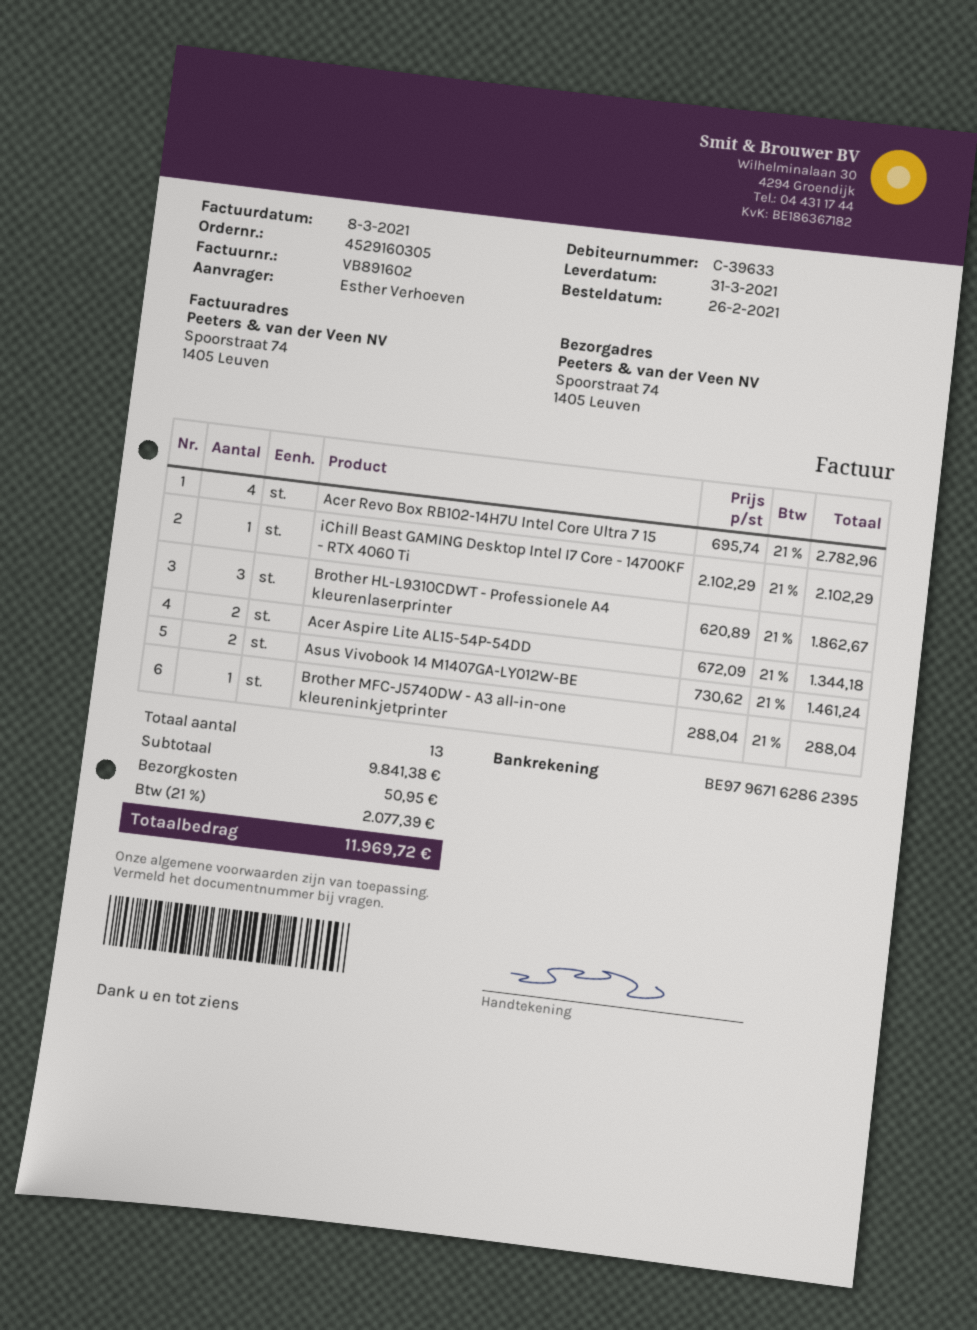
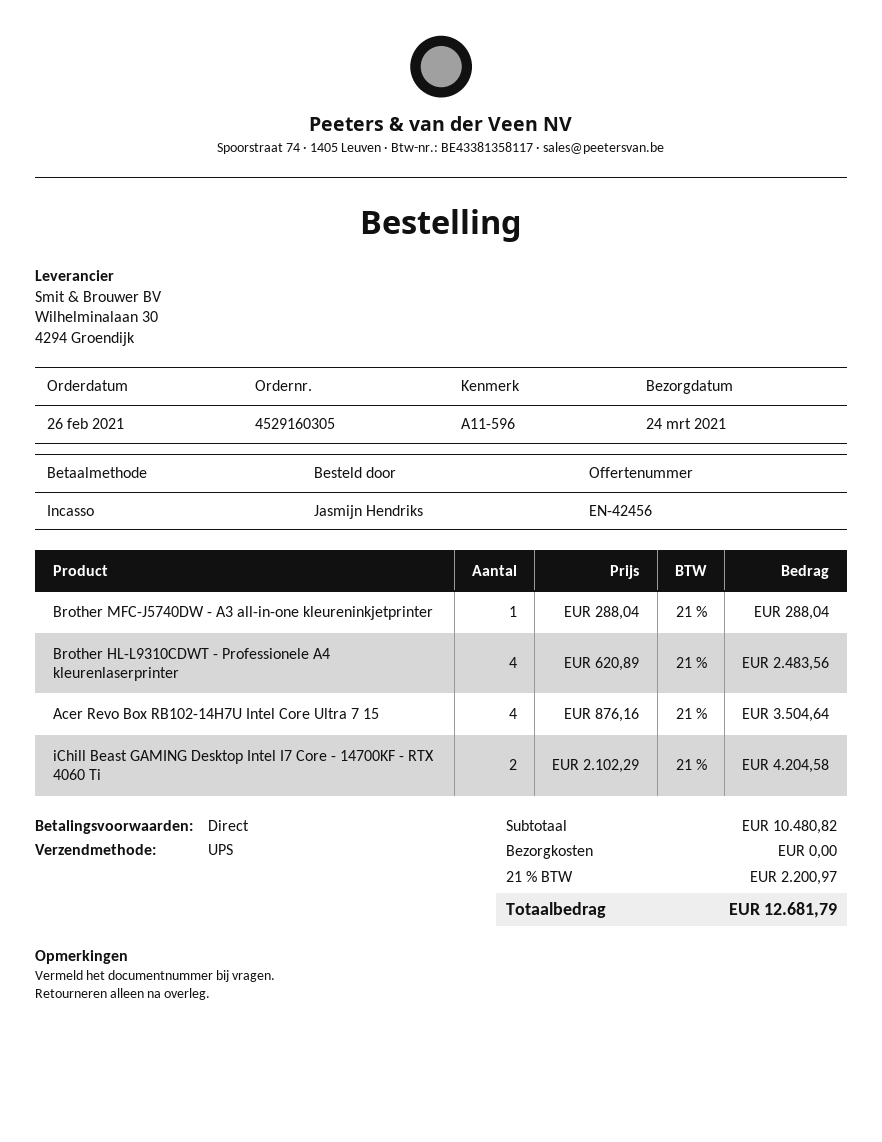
delivery date: 2021-03-31 -> 2021-03-24
ordered by: Esther Verhoeven -> Jasmijn Hendriks
Acer Revo Box RB102-14H7U Intel Core Ultra 7 15: 4 x 695.74 = 2782.96 -> 4 x 876.16 = 3504.64
iChill Beast GAMING Desktop Intel I7 Core - 14700KF - RTX 4060 Ti: 1 x 2102.29 = 2102.29 -> 2 x 2102.29 = 4204.58
Brother HL-L9310CDWT - Professionele A4 kleurenlaserprinter: 3 x 620.89 = 1862.67 -> 4 x 620.89 = 2483.56
Acer Aspire Lite AL15-54P-54DD: 2 x 672.09 = 1344.18 -> none
Asus Vivobook 14 M1407GA-LY012W-BE: 2 x 730.62 = 1461.24 -> none
subtotal: 9841.38 -> 10480.82
shipping: 50.95 -> 0.00
tax: 21% = 2077.39 -> 21% = 2200.97
total: 11969.72 -> 12681.79

